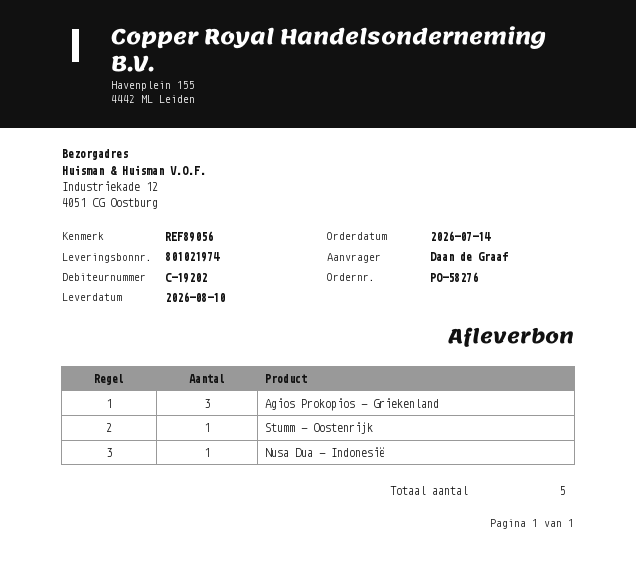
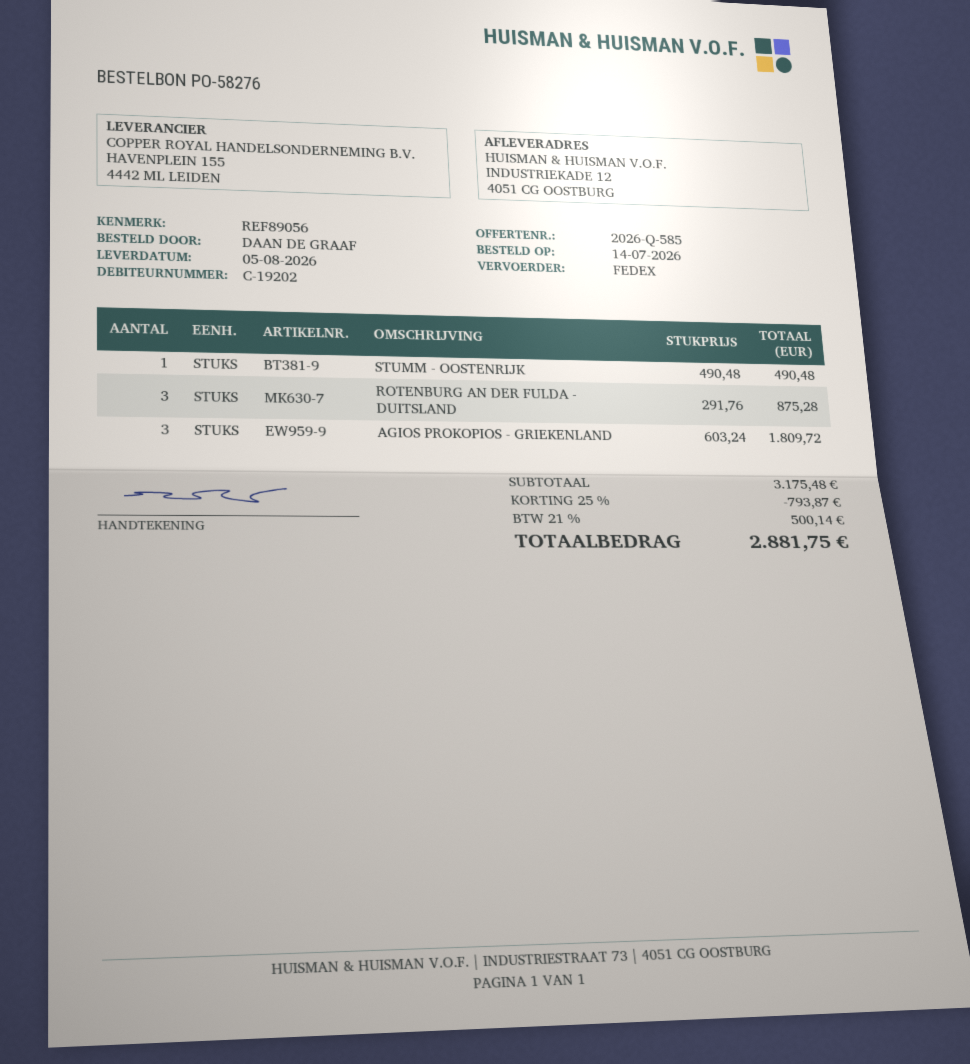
delivery date: 2026-08-10 -> 2026-08-05
Nusa Dua - Indonesië: 1 -> none
ROTENBURG AN DER FULDA - DUITSLAND: none -> 3

